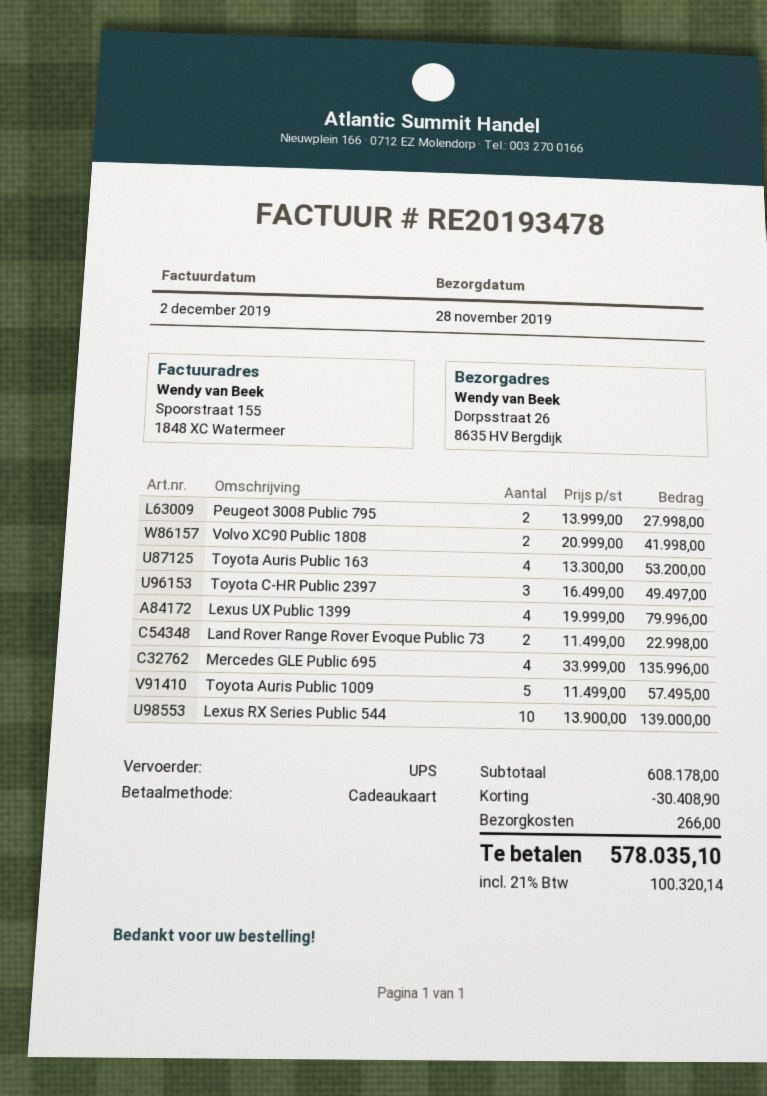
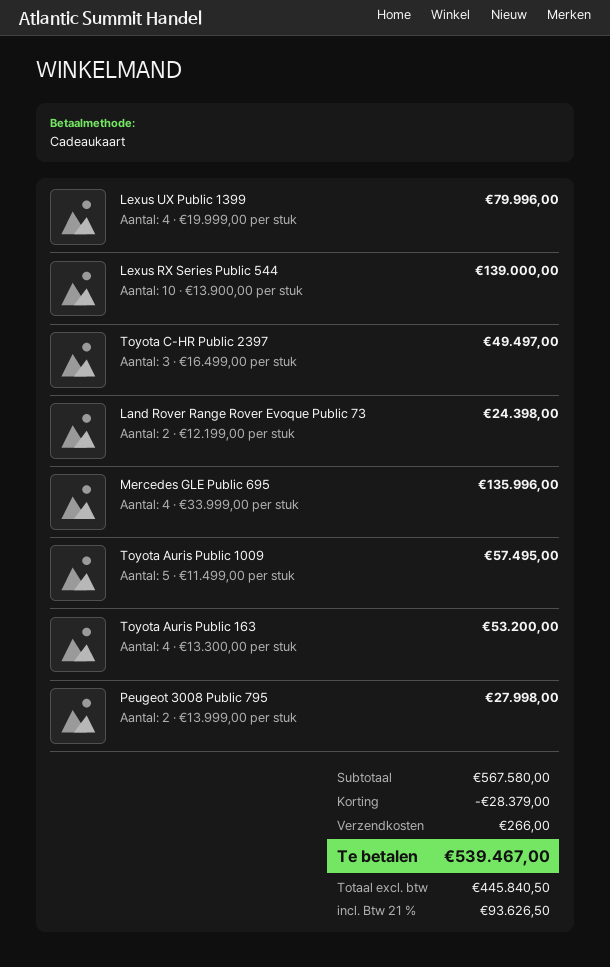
Volvo XC90 Public 1808: 2 x 20999.00 = 41998.00 -> none
Land Rover Range Rover Evoque Public 73: 2 x 11499.00 = 22998.00 -> 2 x 12199.00 = 24398.00
subtotal: 608178.00 -> 567580.00
discount: 30408.90 -> 28379.00
tax: 21% = 100320.14 -> 21% = 93626.50
total: 578035.10 -> 539467.00

